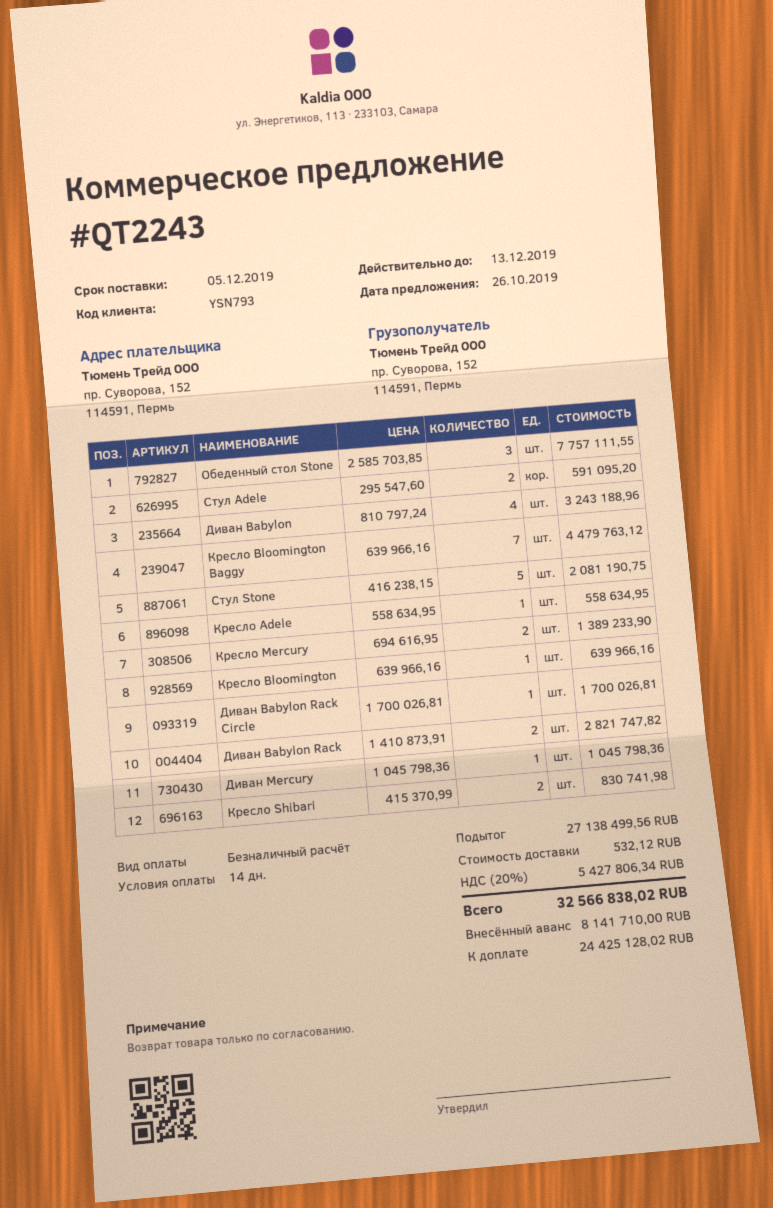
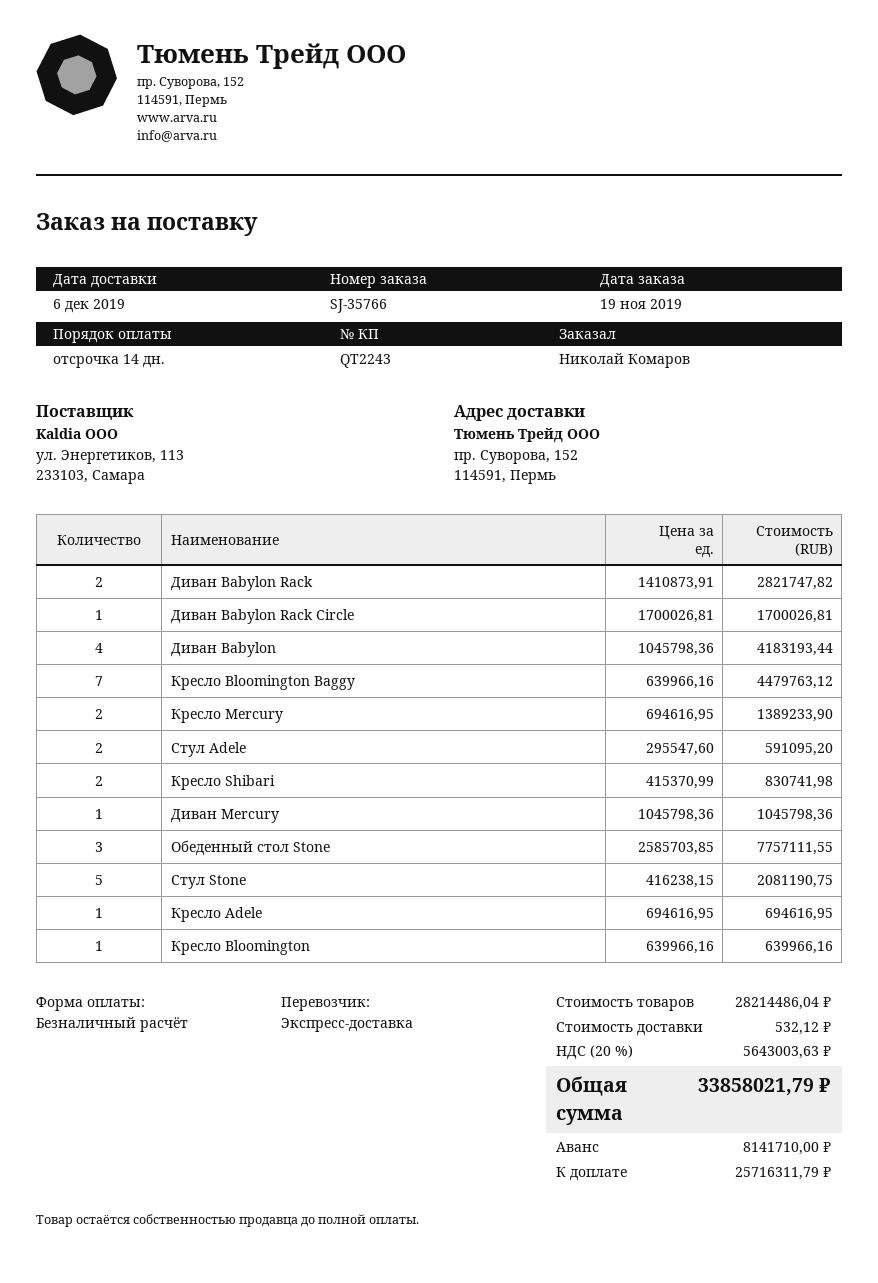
delivery date: 2019-12-05 -> 2019-12-06
Диван Babylon: 4 x 810797.24 = 3243188.96 -> 4 x 1045798.36 = 4183193.44
Кресло Adele: 1 x 558634.95 = 558634.95 -> 1 x 694616.95 = 694616.95
subtotal: 27138499.56 -> 28214486.04
tax: 20% = 5427806.34 -> 20% = 5643003.63
total: 32566838.02 -> 33858021.79
balance: 24425128.02 -> 25716311.79

